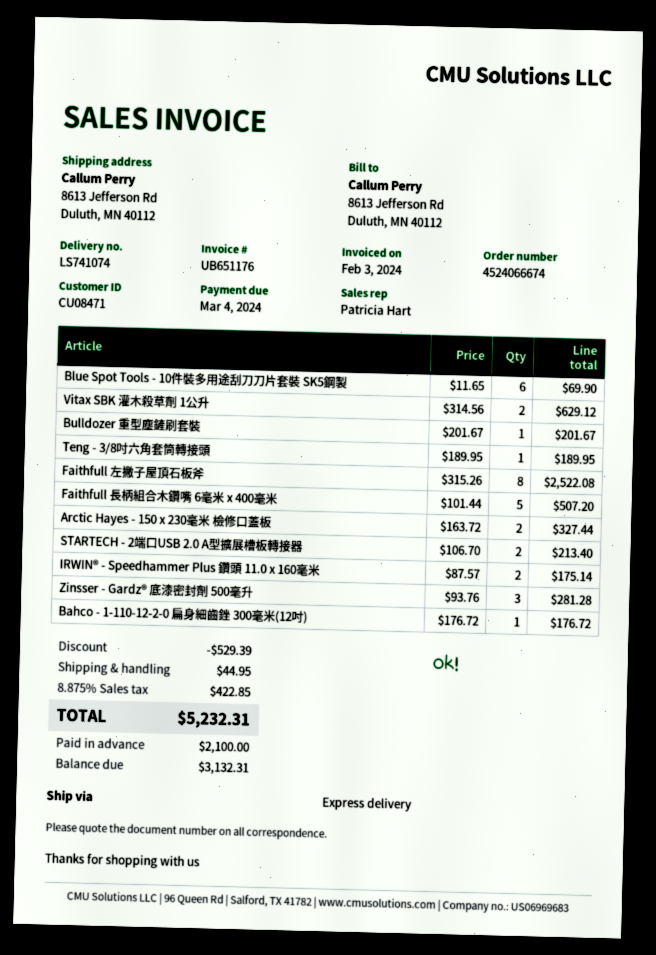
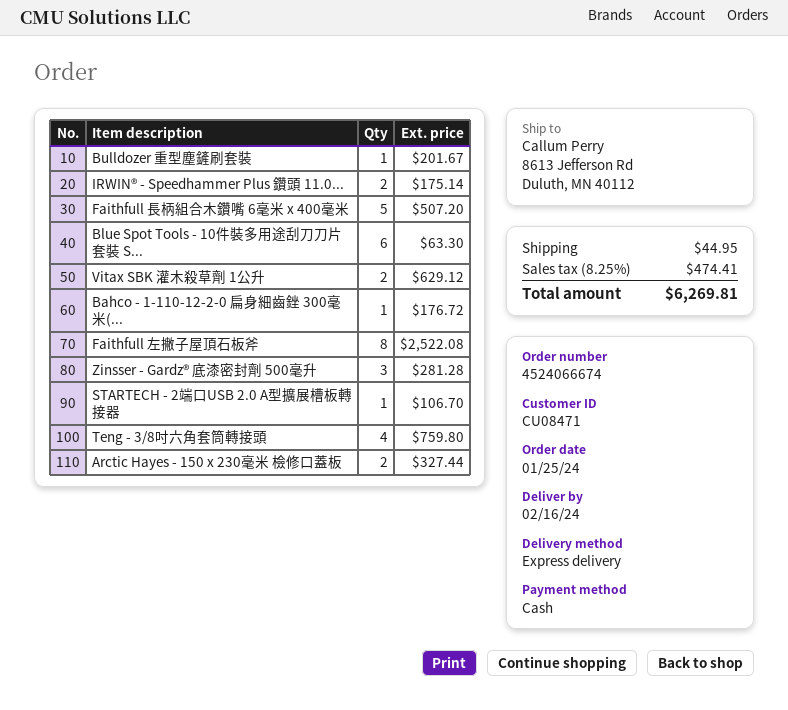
Blue Spot Tools - 10件裝多用途刮刀刀片套裝 SK5鋼製: 6 for 69.90 -> 6 for 63.30
Teng - 3/8吋六角套筒轉接頭: 1 for 189.95 -> 4 for 759.80
STARTECH - 2端口USB 2.0 A型擴展槽板轉接器: 2 for 213.40 -> 1 for 106.70
discount: 529.39 -> none
tax: 8.875% = 422.85 -> 8.25% = 474.41
total: 5232.31 -> 6269.81

